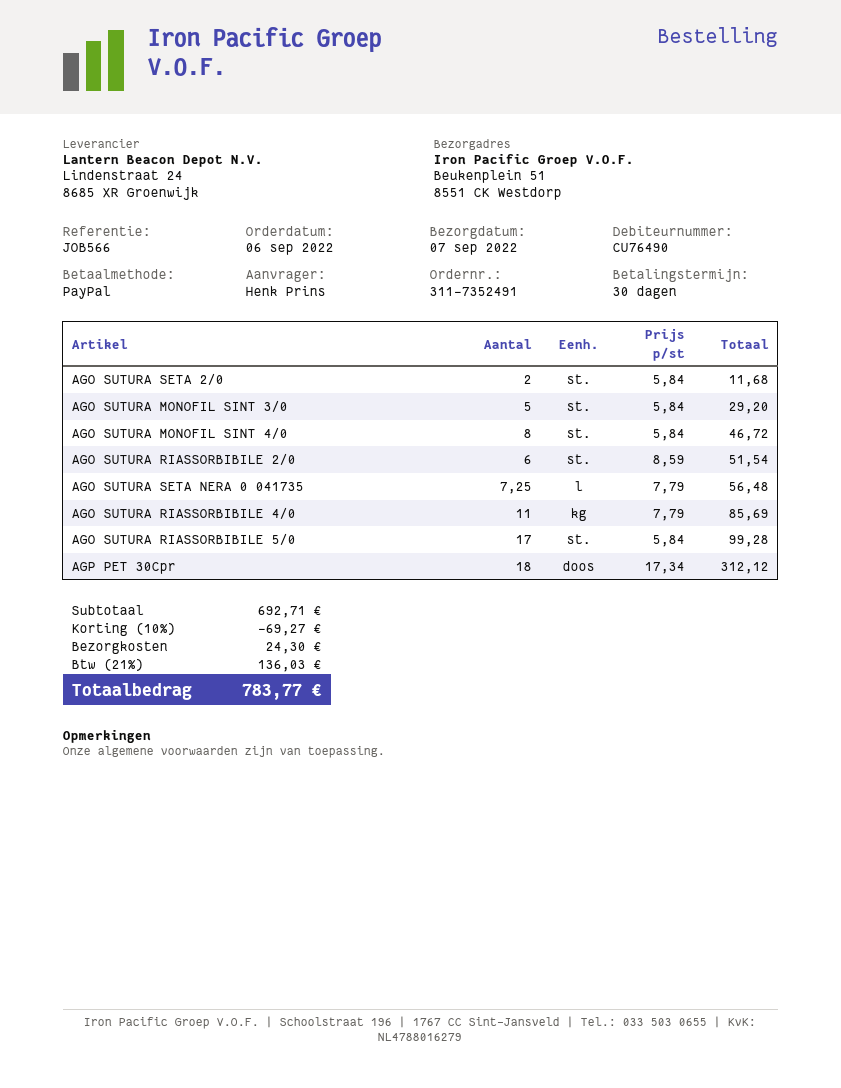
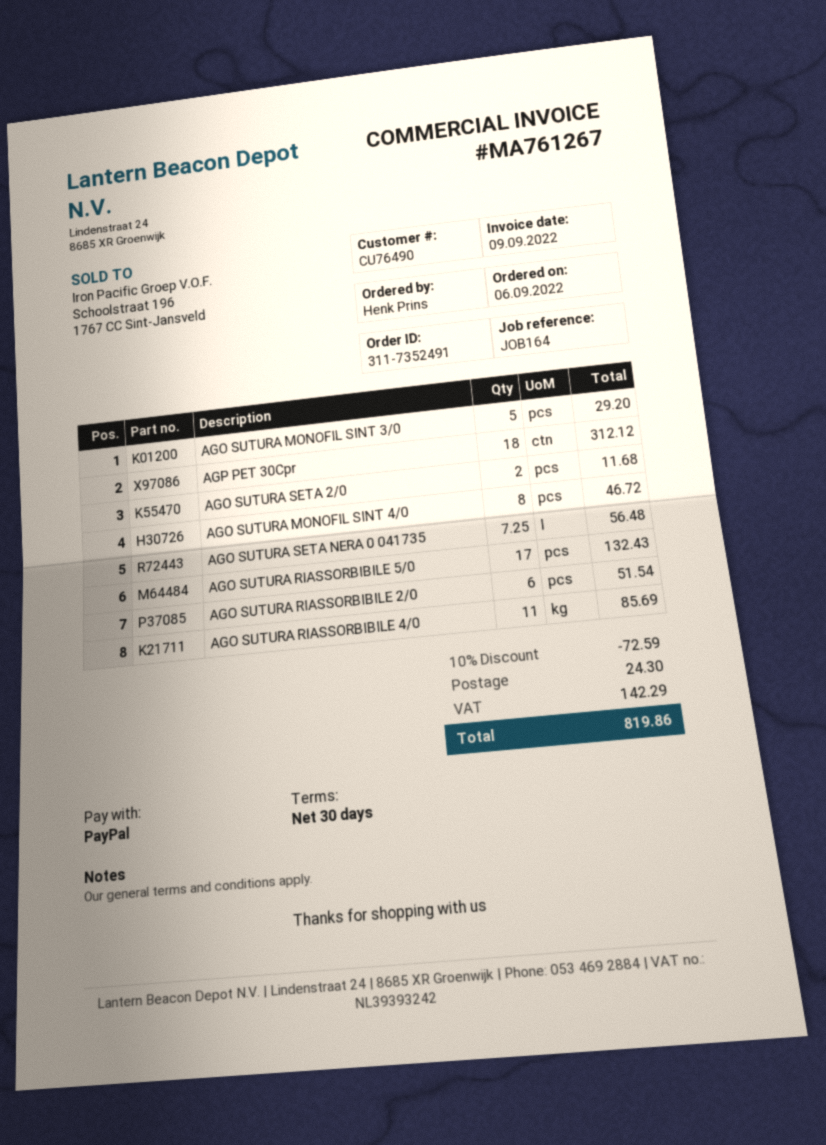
reference: JOB566 -> JOB164
AGO SUTURA RIASSORBIBILE 5/0: 17 for 99.28 -> 17 for 132.43
discount: 10% = 69.27 -> 10% = 72.59
tax: 136.03 -> 142.29
total: 783.77 -> 819.86

